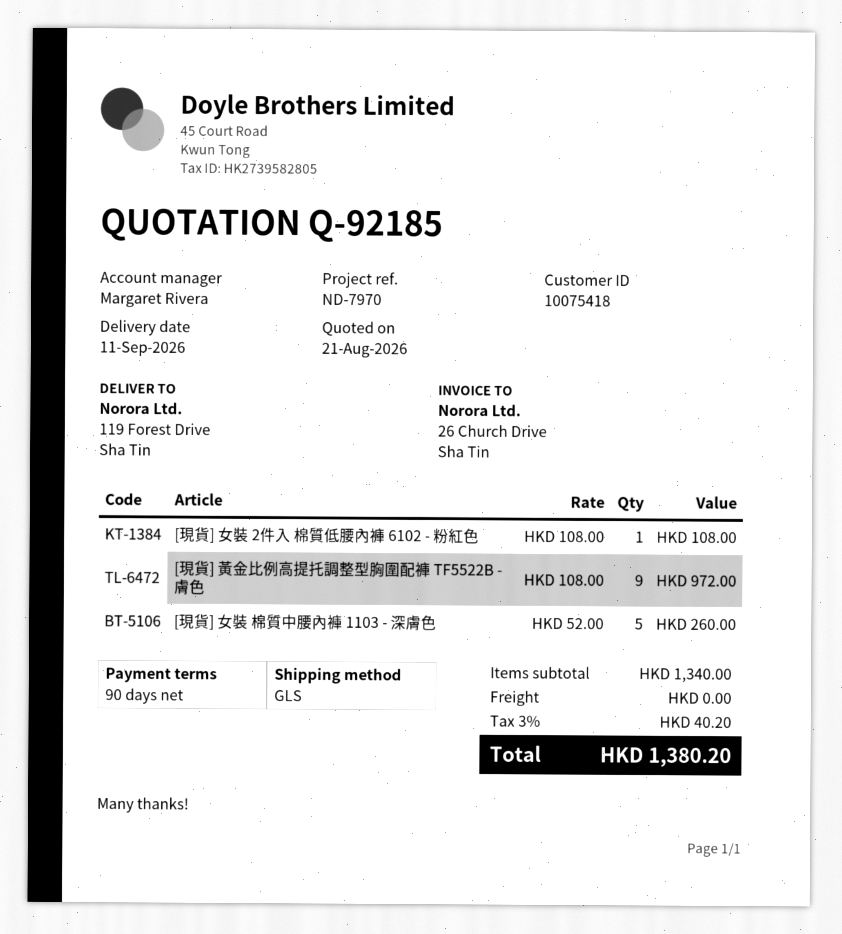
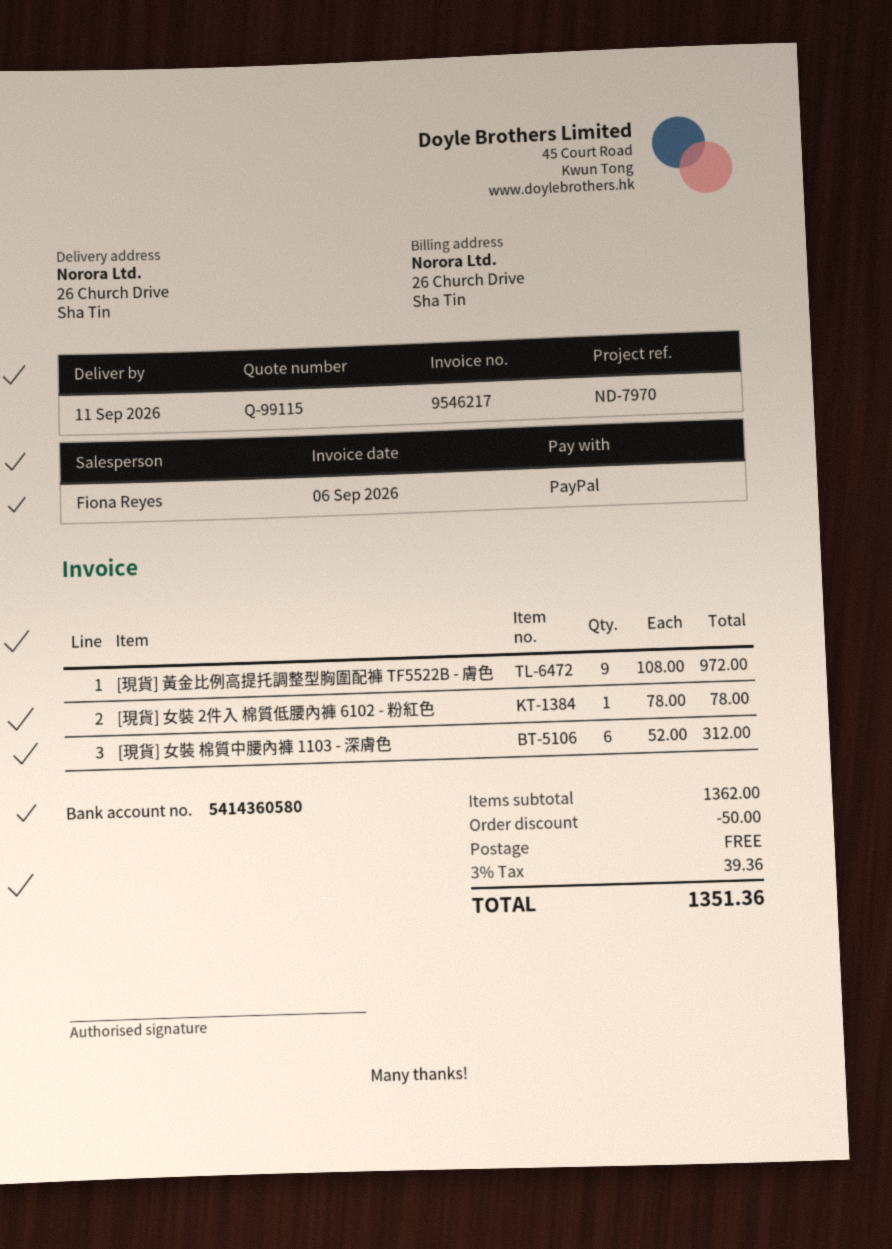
quote number: Q-92185 -> Q-99115
sales rep: Margaret Rivera -> Fiona Reyes
ship to: 119 Forest Drive, Sha Tin -> 26 Church Drive, Sha Tin
[現貨] 女裝 2件入 棉質低腰內褲 6102 - 粉紅色: 1 x 108.00 = 108.00 -> 1 x 78.00 = 78.00
[現貨] 女裝 棉質中腰內褲 1103 - 深膚色: 5 x 52.00 = 260.00 -> 6 x 52.00 = 312.00
subtotal: 1340.00 -> 1362.00
discount: none -> 50.00
tax: 3% = 40.20 -> 3% = 39.36
total: 1380.20 -> 1351.36

